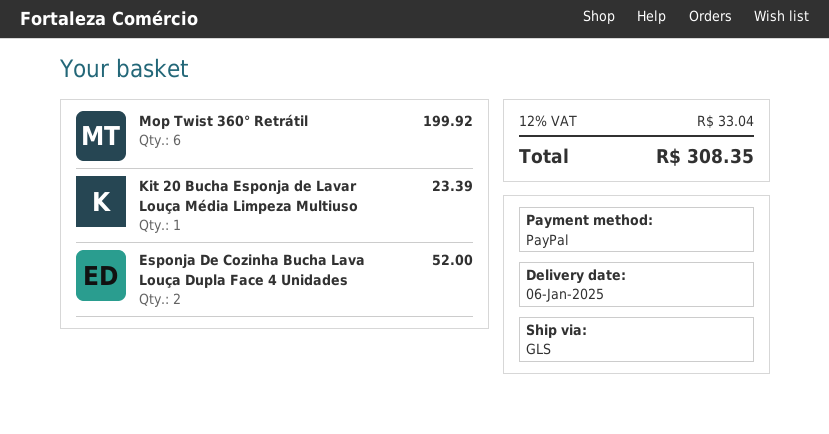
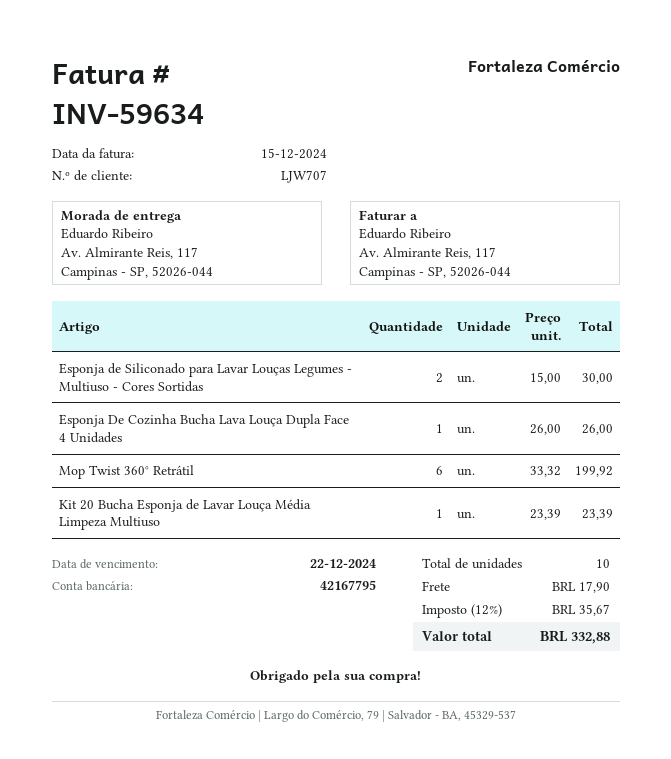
Esponja De Cozinha Bucha Lava Louça Dupla Face 4 Unidades: 2 for 52.00 -> 1 for 26.00
Esponja de Siliconado para Lavar Louças Legumes - Multiuso - Cores Sortidas: none -> 2 for 30.00
shipping: none -> 17.90
tax: 12% = 33.04 -> 12% = 35.67
total: 308.35 -> 332.88

